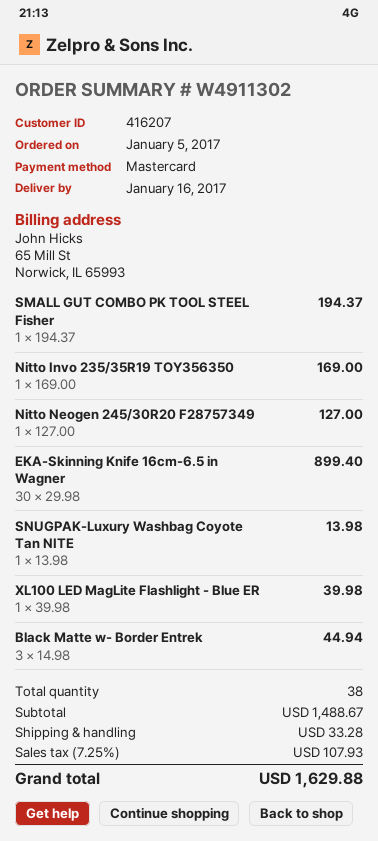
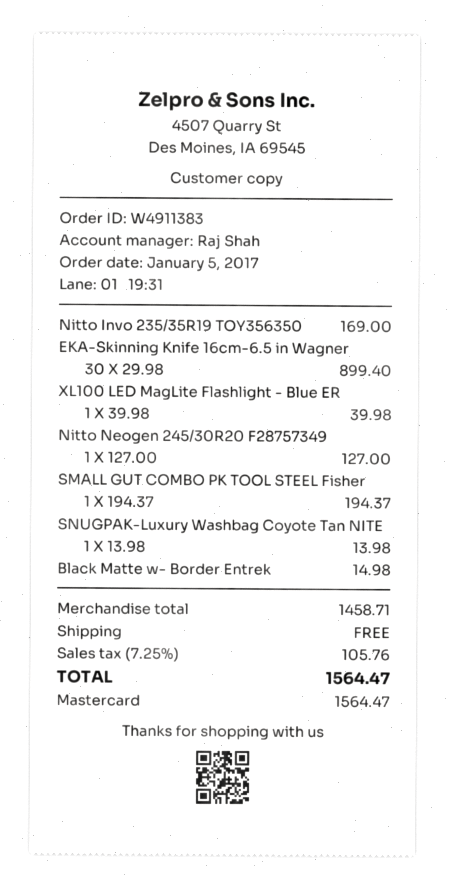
order number: W4911302 -> W4911383
Black Matte w- Border Entrek: 3 x 14.98 = 44.94 -> 1 x 14.98 = 14.98
subtotal: 1488.67 -> 1458.71
shipping: 33.28 -> 0.00
tax: 7.25% = 107.93 -> 7.25% = 105.76
total: 1629.88 -> 1564.47

